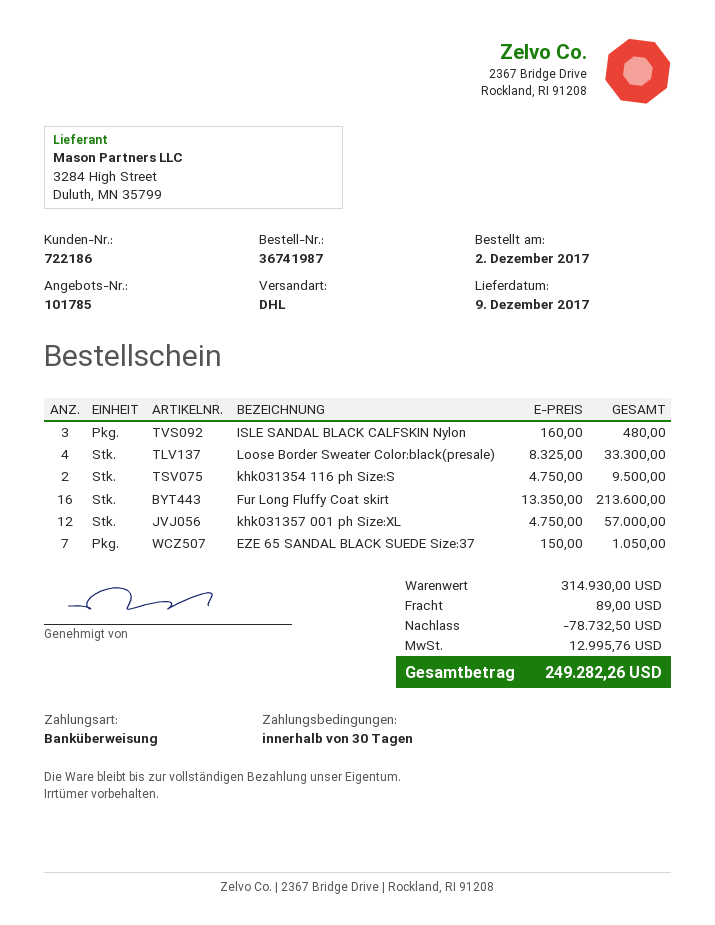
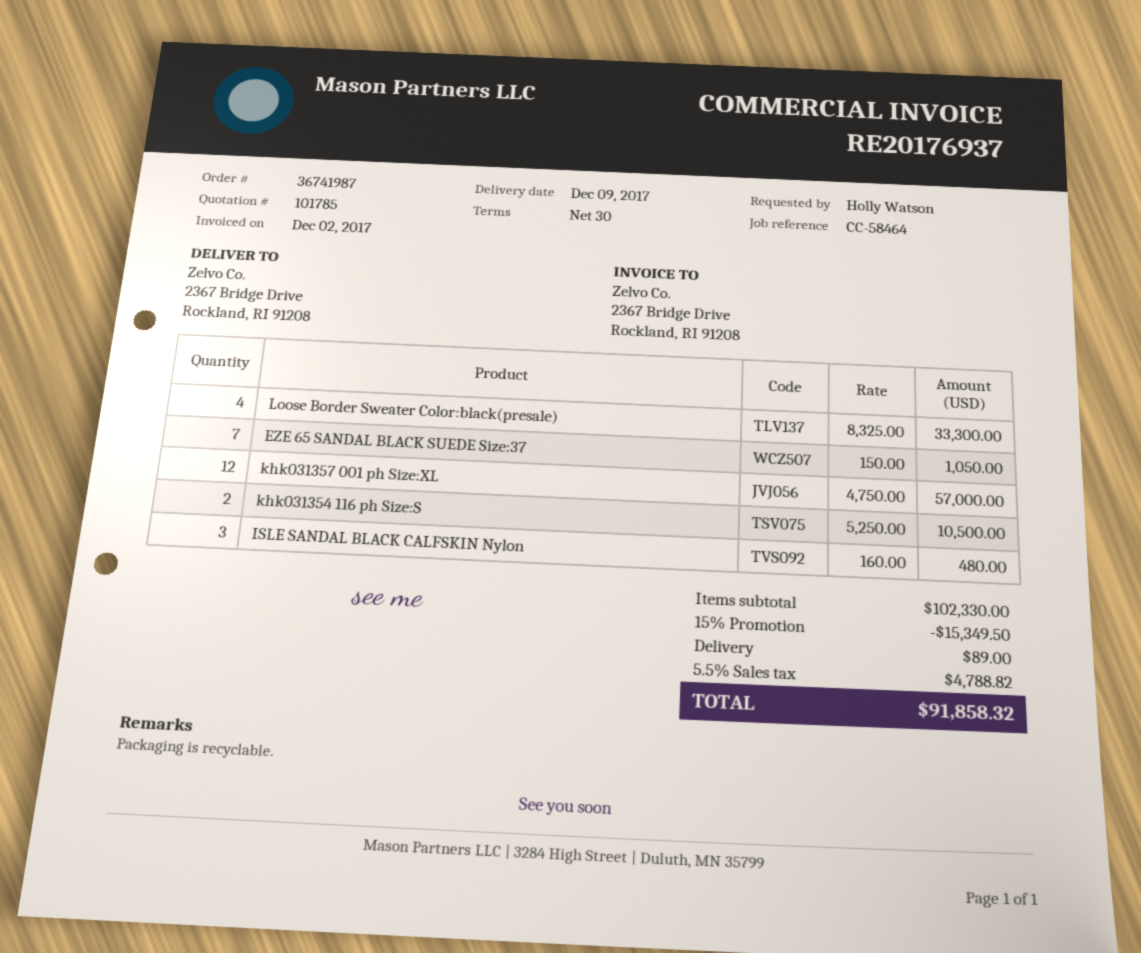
khk031354 116 ph Size:S: 2 x 4750.00 = 9500.00 -> 2 x 5250.00 = 10500.00
Fur Long Fluffy Coat skirt: 16 x 13350.00 = 213600.00 -> none
subtotal: 314930.00 -> 102330.00
discount: 78732.50 -> 15349.50
tax: 12995.76 -> 4788.82
total: 249282.26 -> 91858.32

